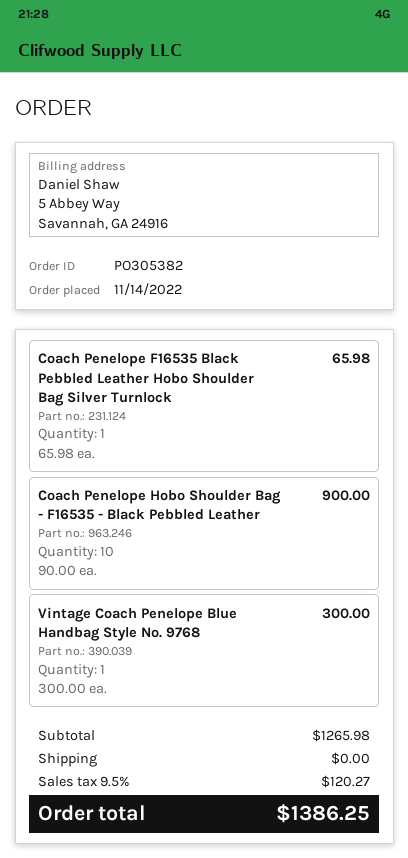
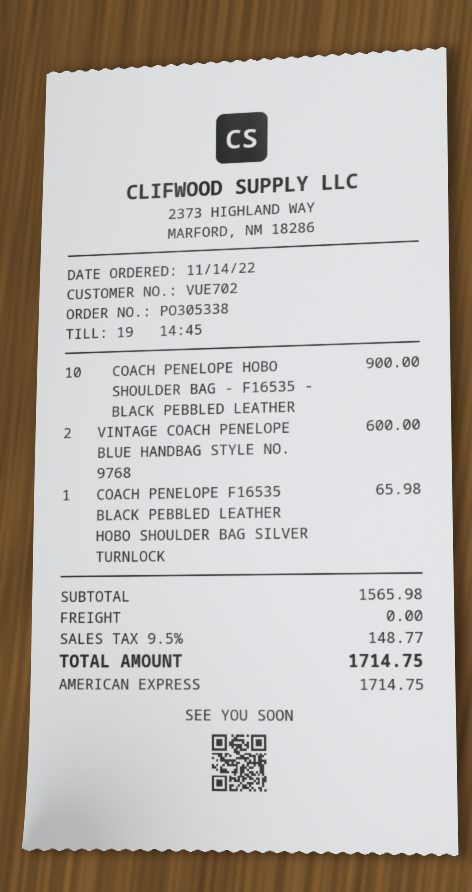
order number: PO305382 -> PO305338
Vintage Coach Penelope Blue Handbag Style No. 9768: 1 for 300.00 -> 2 for 600.00
subtotal: 1265.98 -> 1565.98
tax: 9.5% = 120.27 -> 9.5% = 148.77
total: 1386.25 -> 1714.75

